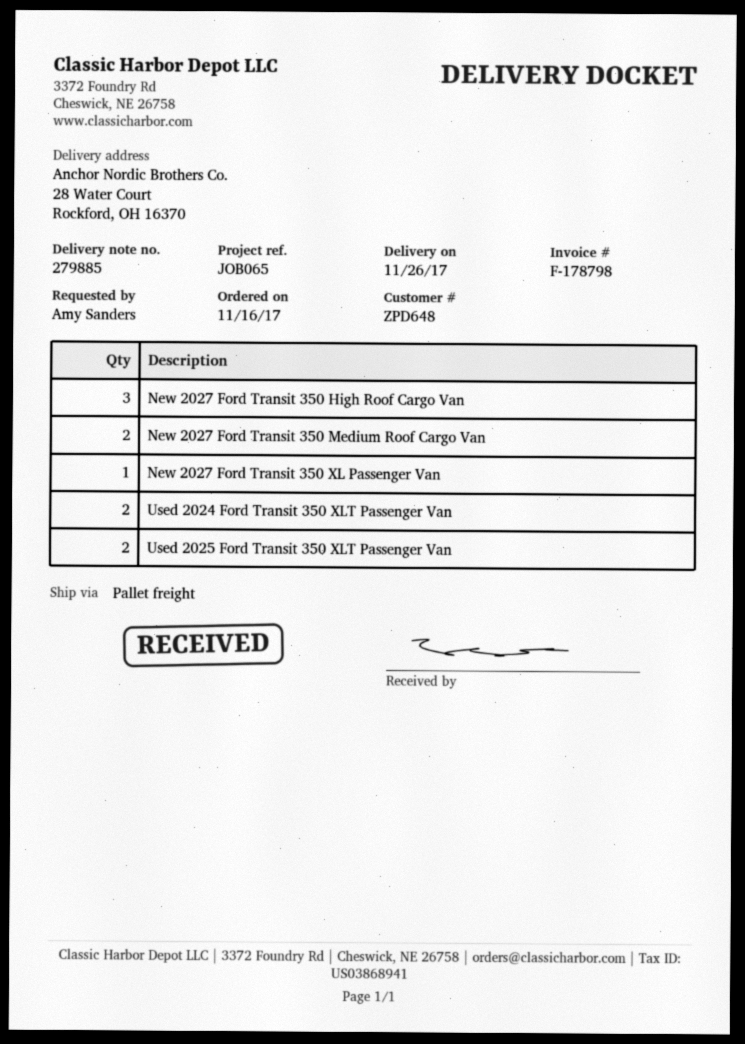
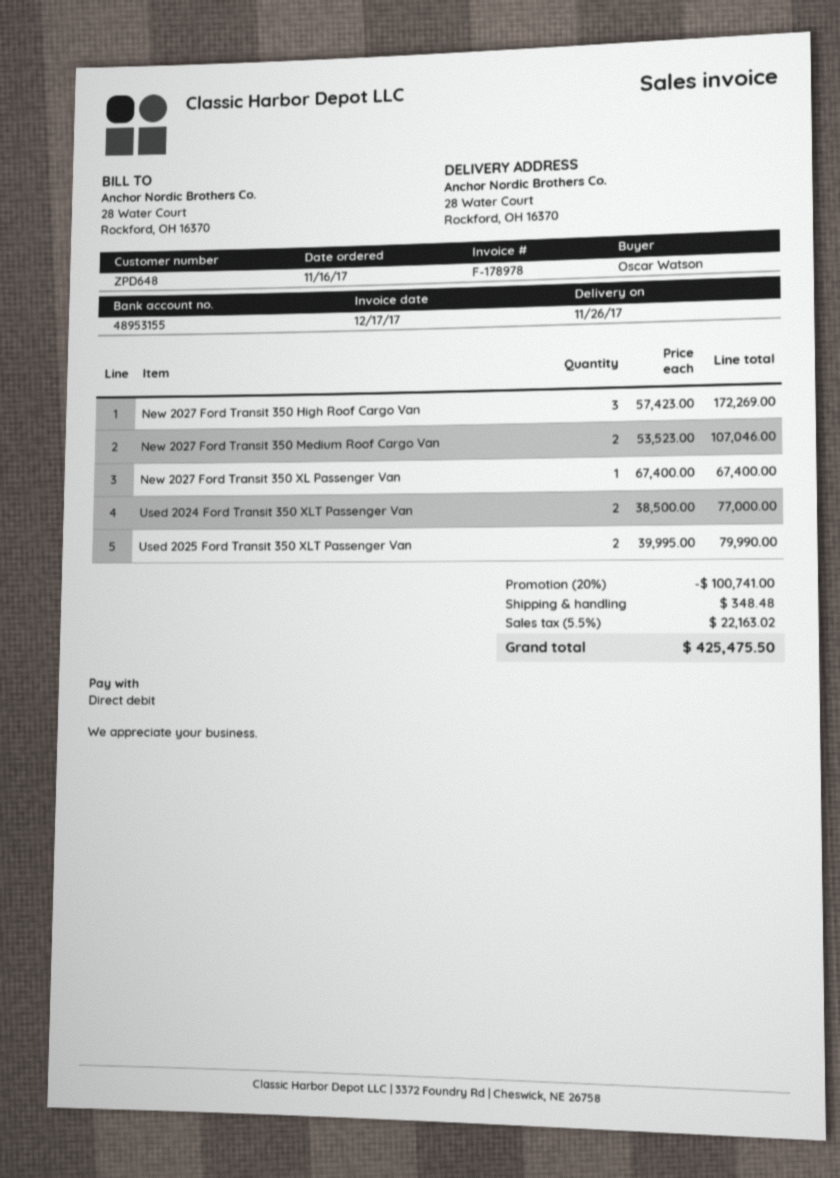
invoice number: F-178798 -> F-178978
ordered by: Amy Sanders -> Oscar Watson

